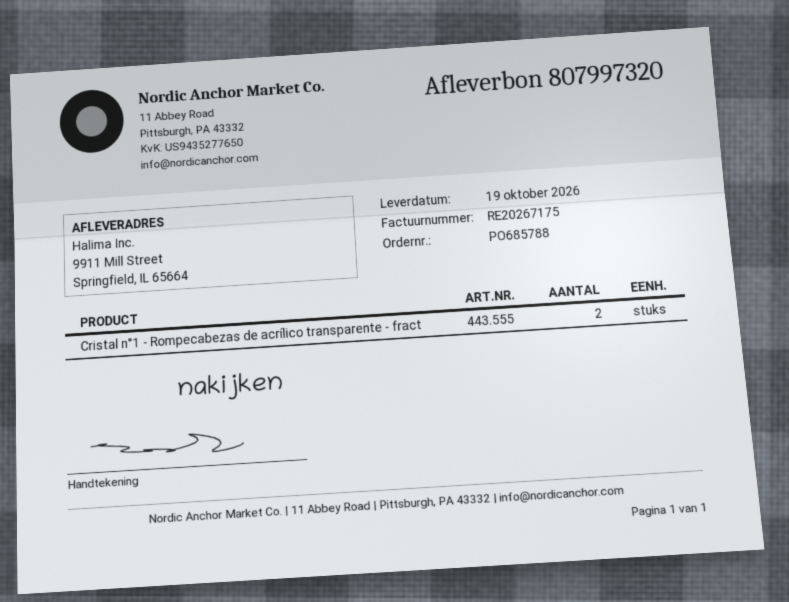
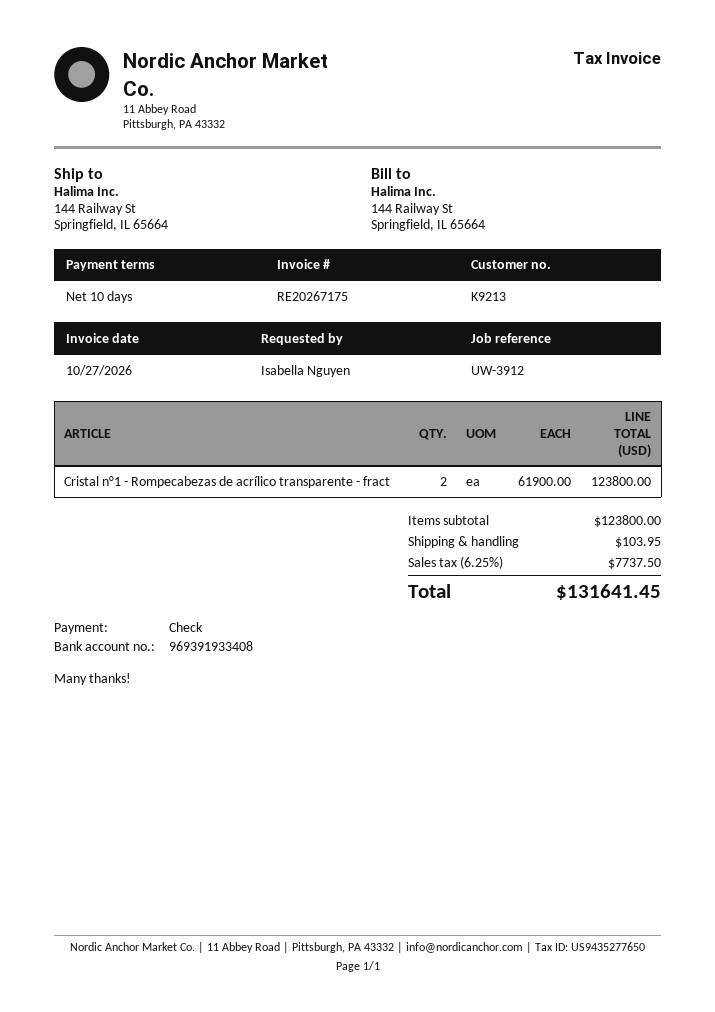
ship to: 9911 Mill Street, Springfield, IL 65664 -> 144 Railway St, Springfield, IL 65664

